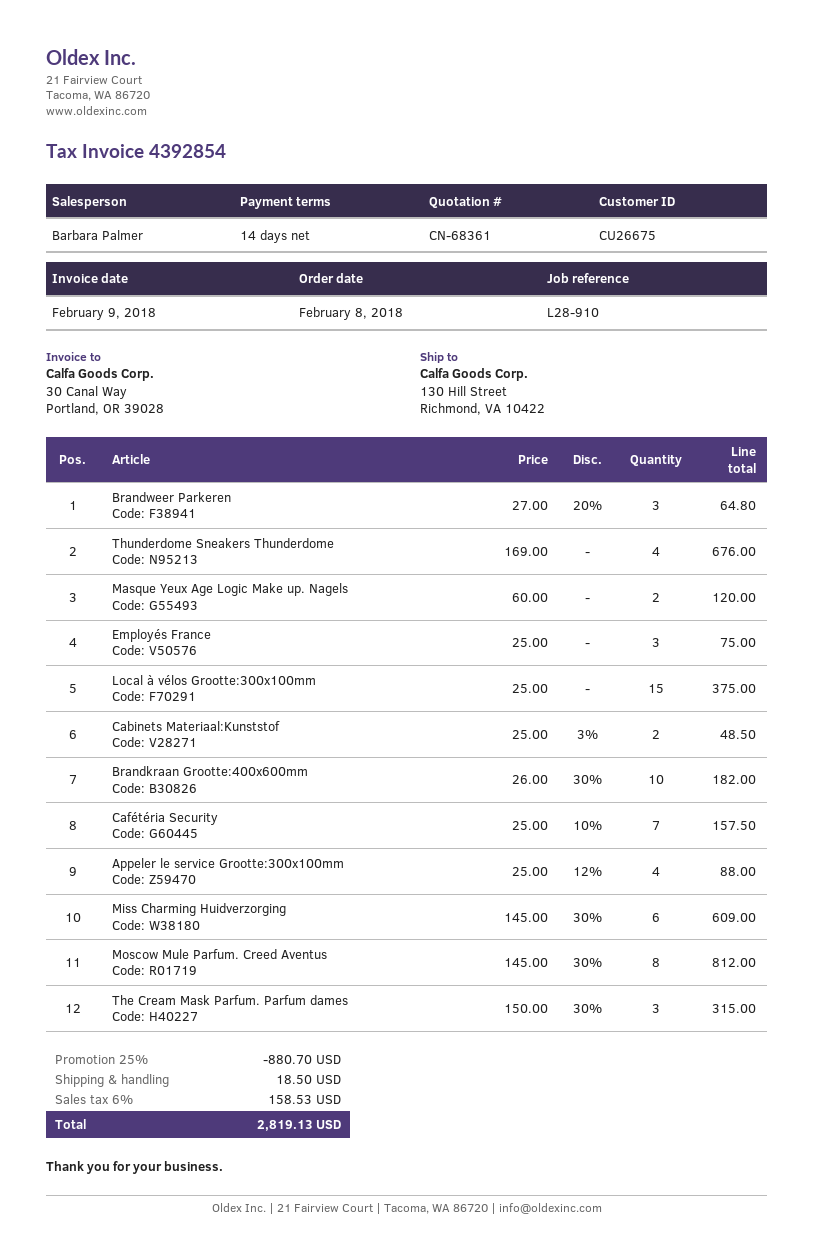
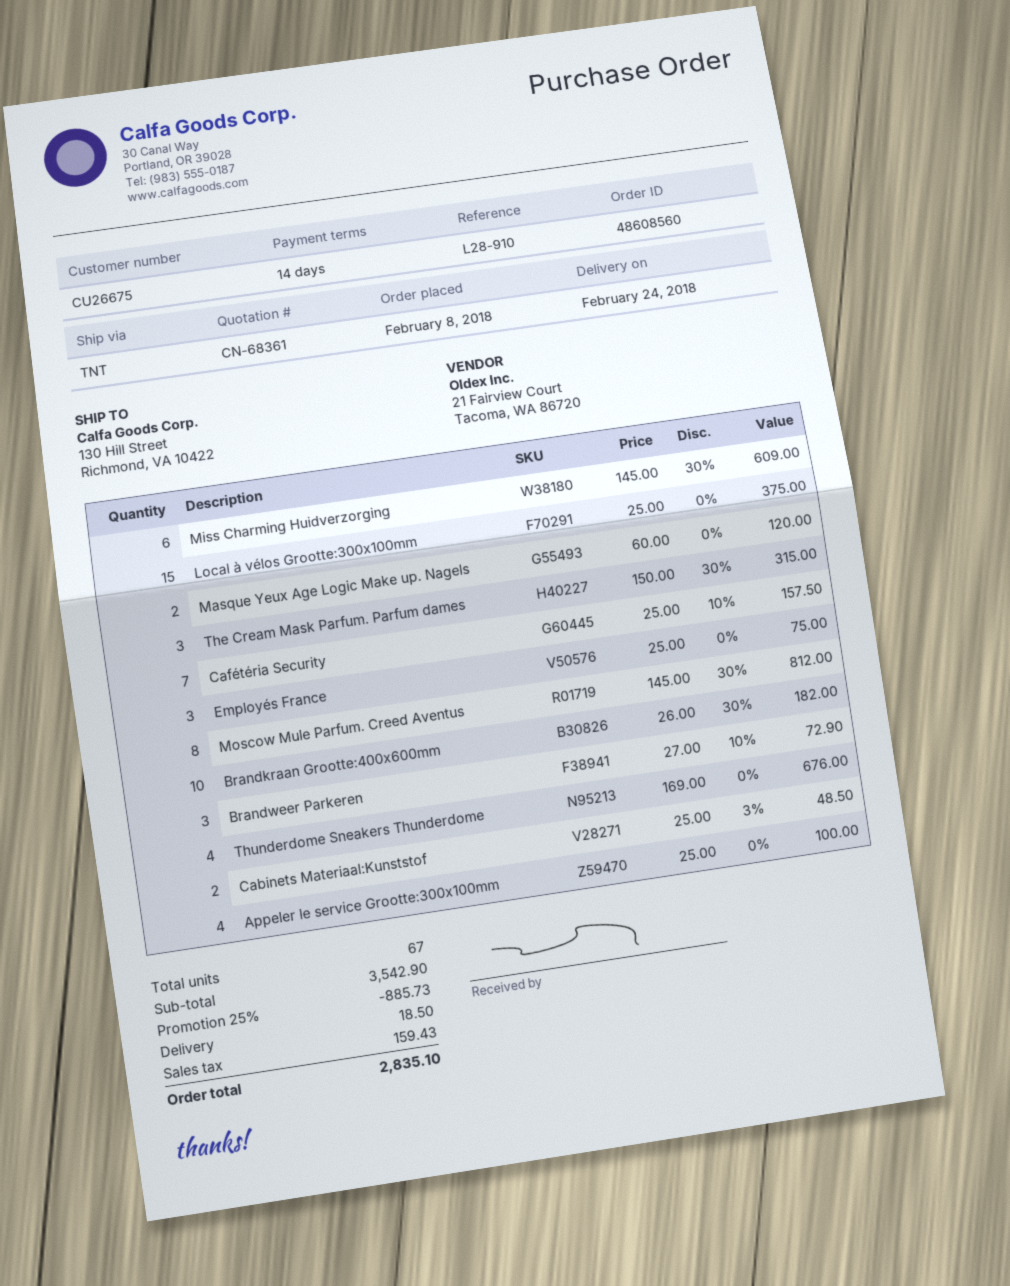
Brandweer Parkeren: 3 x 27.00 - 20% = 64.80 -> 3 x 27.00 - 10% = 72.90
Appeler le service Grootte:300x100mm: 4 x 25.00 - 12% = 88.00 -> 4 x 25.00 = 100.00
discount: 25% = 880.70 -> 25% = 885.73
tax: 158.53 -> 159.43
total: 2819.13 -> 2835.10

